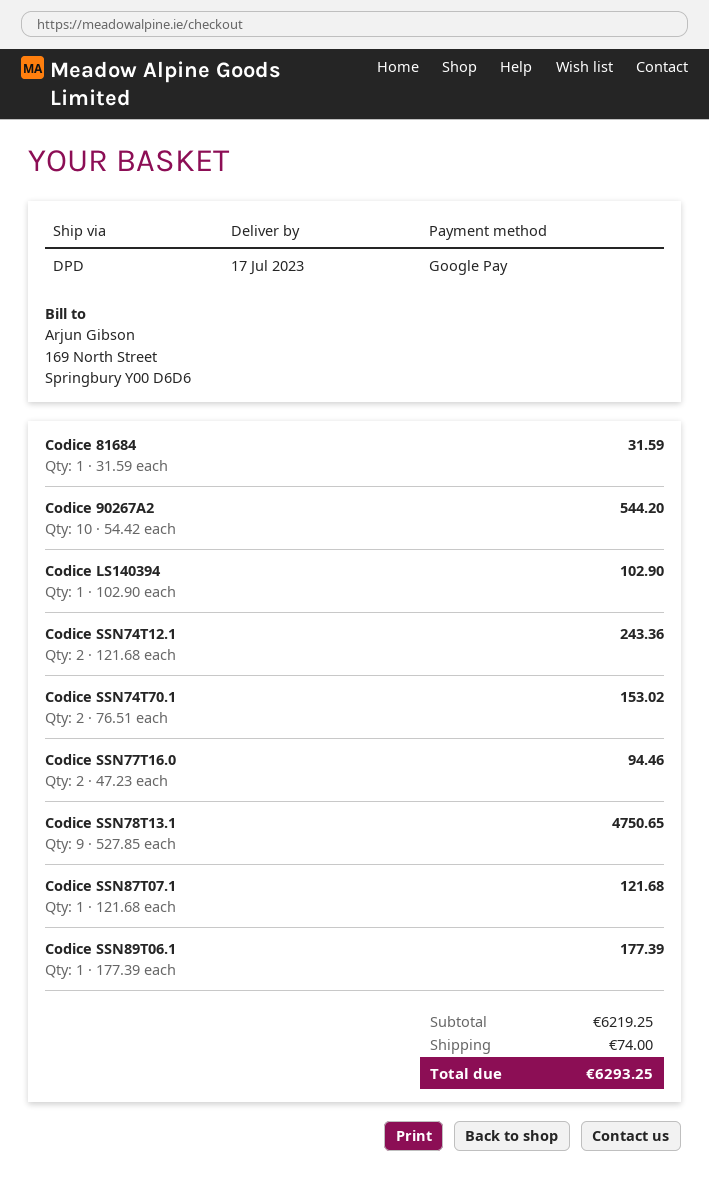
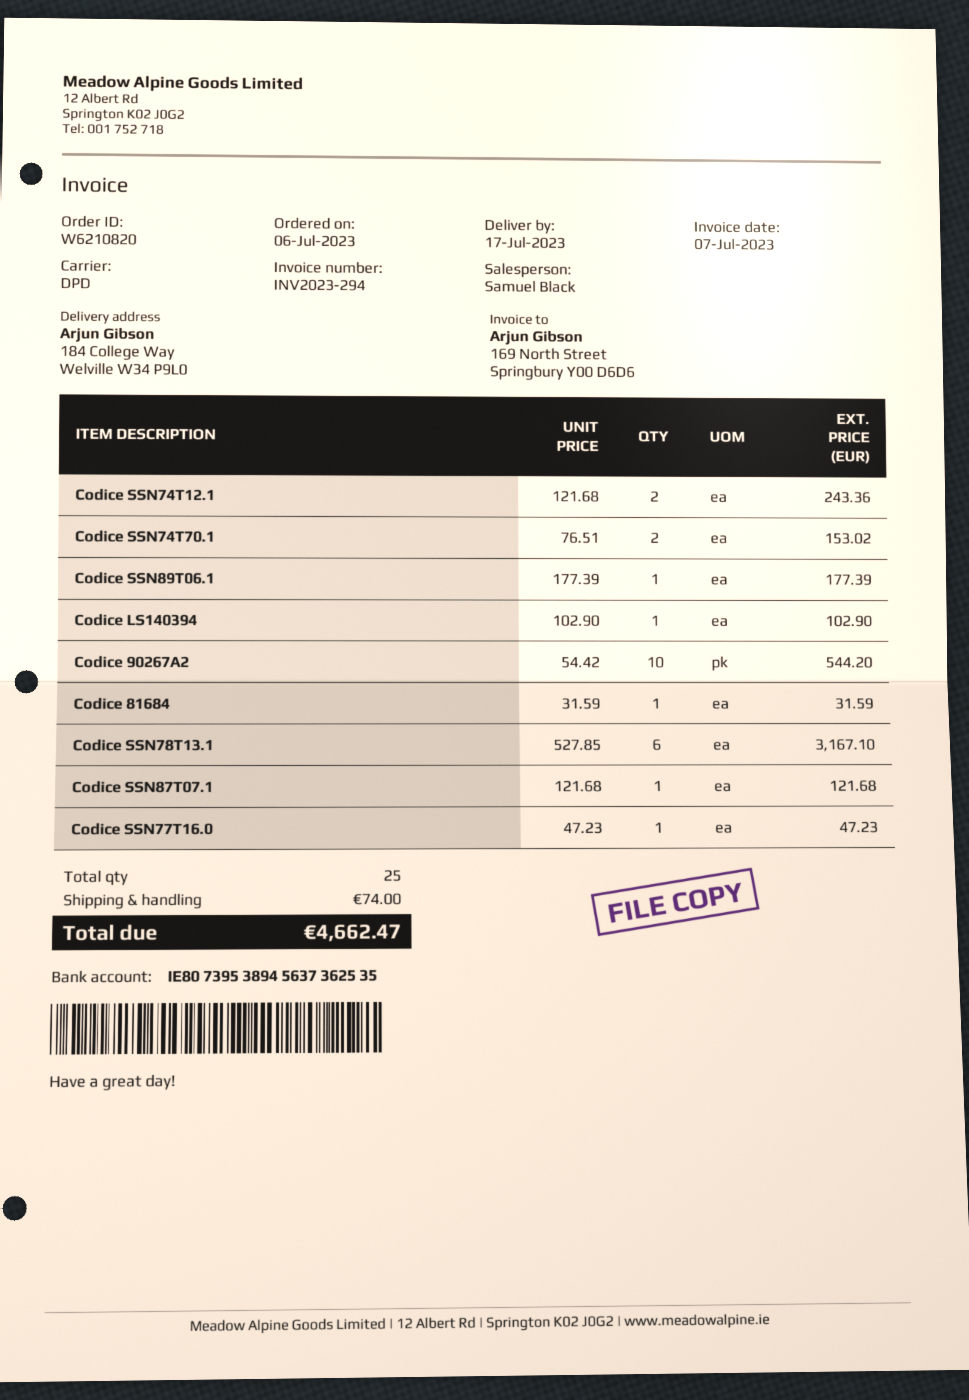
Codice SSN77T16.0: 2 x 47.23 = 94.46 -> 1 x 47.23 = 47.23
Codice SSN78T13.1: 9 x 527.85 = 4750.65 -> 6 x 527.85 = 3167.10
total: 6293.25 -> 4662.47

